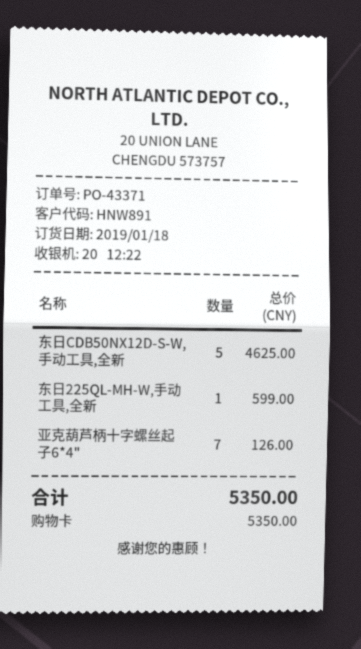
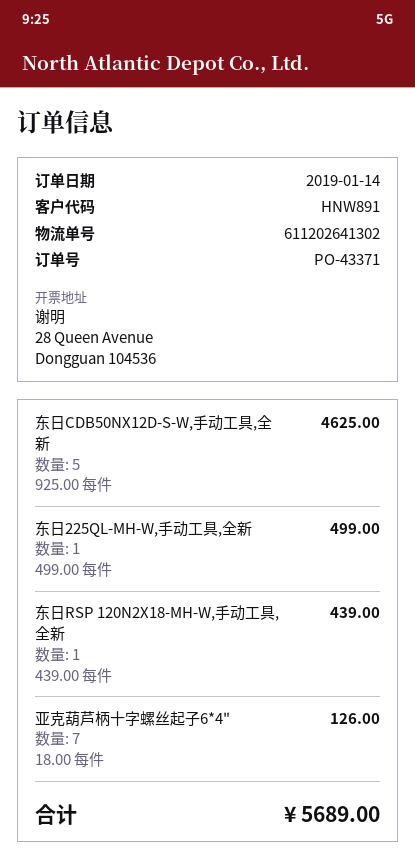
order date: 2019-01-18 -> 2019-01-14
东日225QL-MH-W,手动工具,全新: 1 for 599.00 -> 1 for 499.00
东日RSP 120N2X18-MH-W,手动工具,全新: none -> 1 for 439.00
total: 5350.00 -> 5689.00

